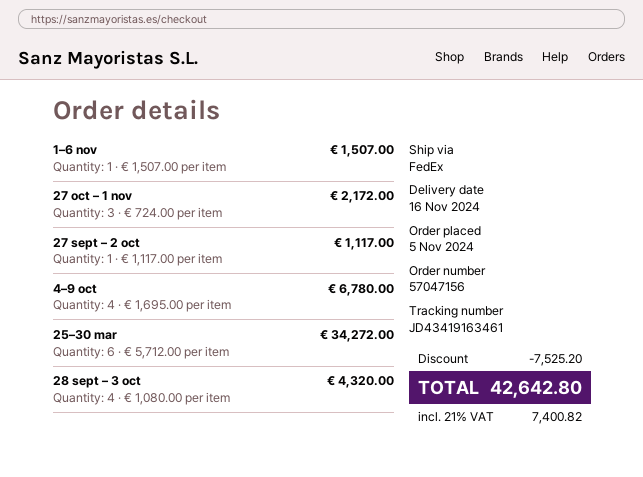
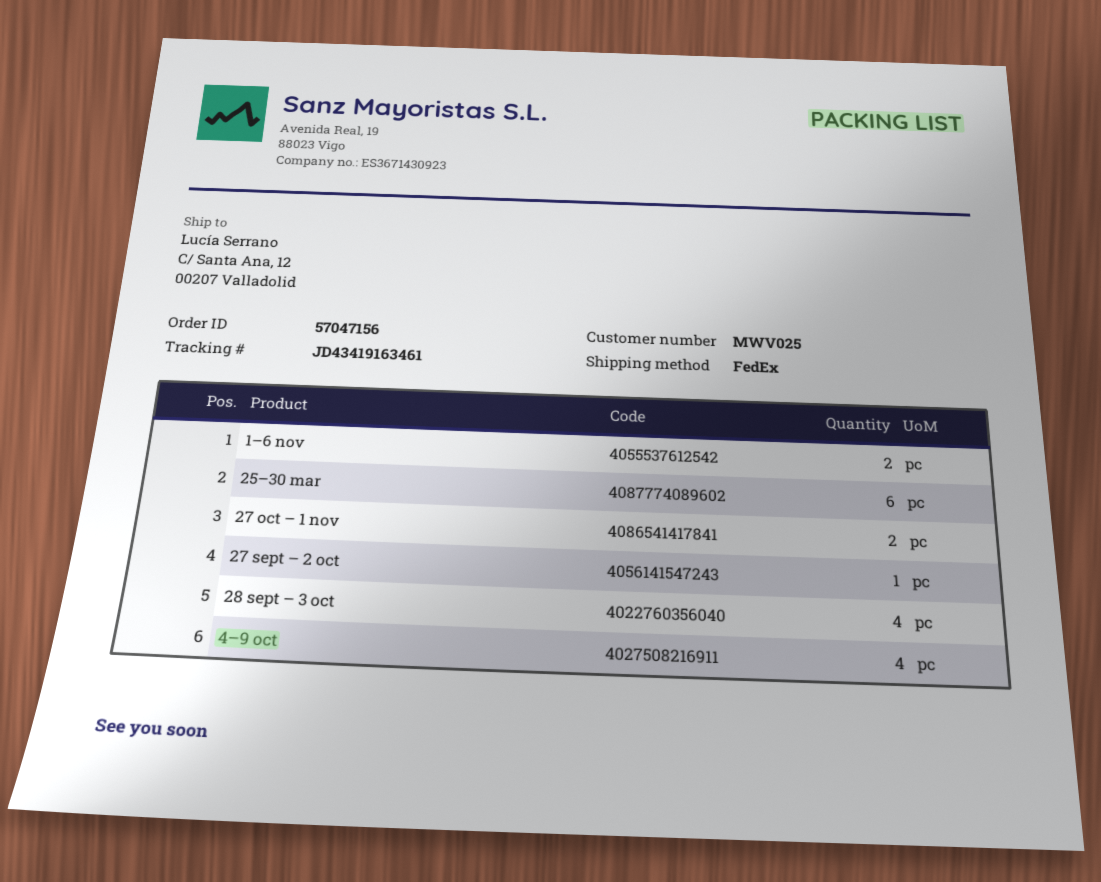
1–6 nov: 1 -> 2
27 oct – 1 nov: 3 -> 2

